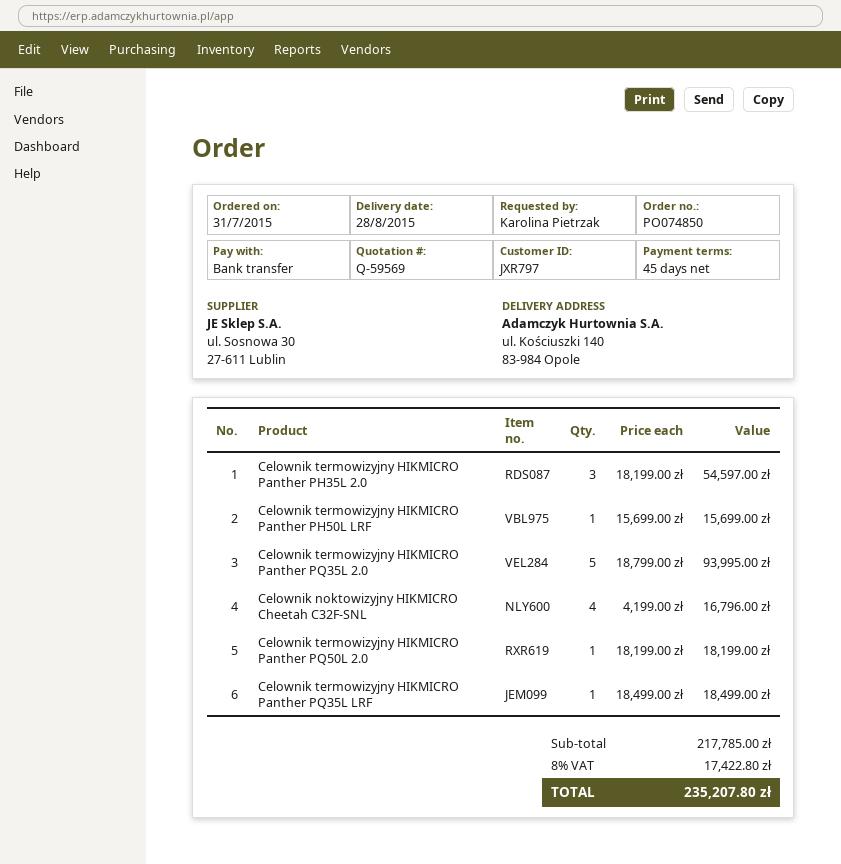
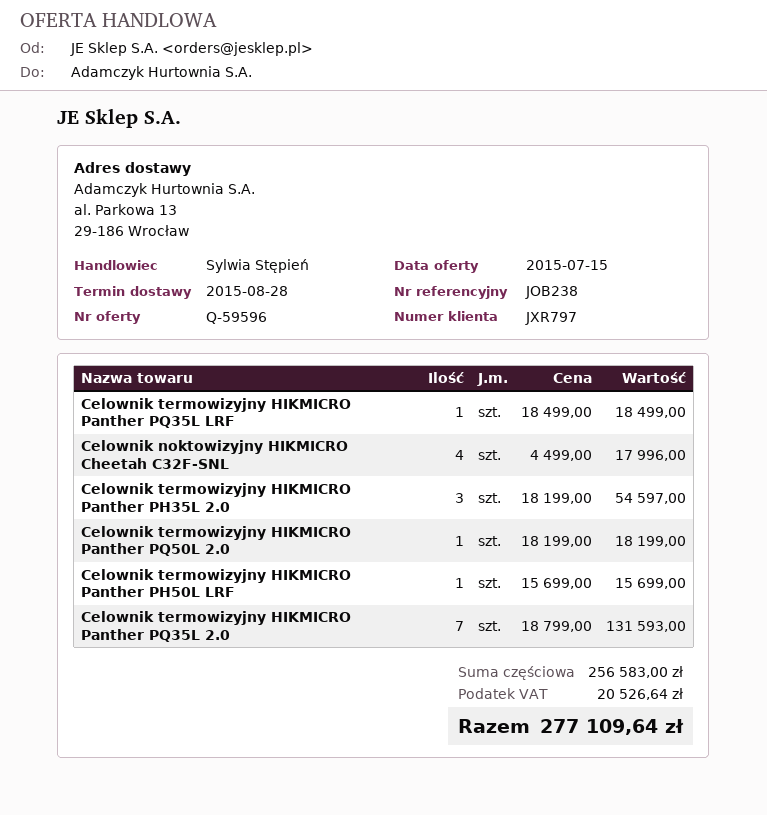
quote number: Q-59569 -> Q-59596
ship to: ul. Kościuszki 140, 83-984 Opole -> al. Parkowa 13, 29-186 Wrocław
Celownik termowizyjny HIKMICRO Panther PQ35L 2.0: 5 x 18799.00 = 93995.00 -> 7 x 18799.00 = 131593.00
Celownik noktowizyjny HIKMICRO Cheetah C32F-SNL: 4 x 4199.00 = 16796.00 -> 4 x 4499.00 = 17996.00
subtotal: 217785.00 -> 256583.00
tax: 17422.80 -> 20526.64
total: 235207.80 -> 277109.64

